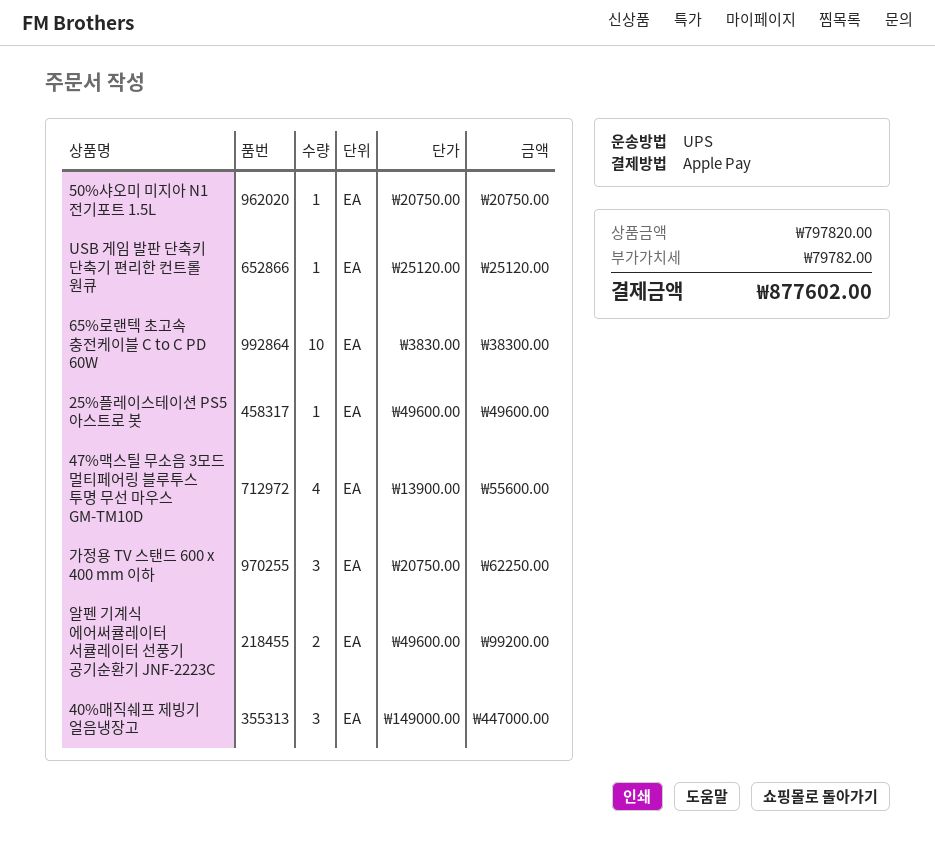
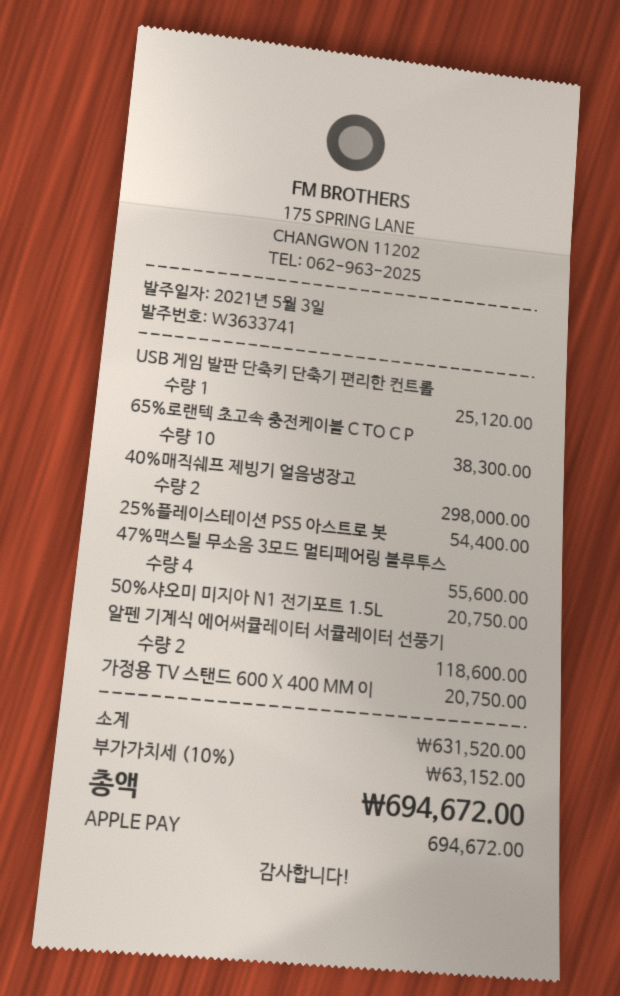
25%플레이스테이션 PS5 아스트로 봇: 1 for 49600.00 -> 1 for 54400.00
가정용 TV 스탠드 600 x 400 mm 이하: 3 for 62250.00 -> 1 for 20750.00
알펜 기계식 에어써큘레이터 서큘레이터 선풍기 공기순환기 JNF-2223C: 2 for 99200.00 -> 2 for 118600.00
40%매직쉐프 제빙기 얼음냉장고: 3 for 447000.00 -> 2 for 298000.00
subtotal: 797820.00 -> 631520.00
tax: 79782.00 -> 63152.00
total: 877602.00 -> 694672.00

